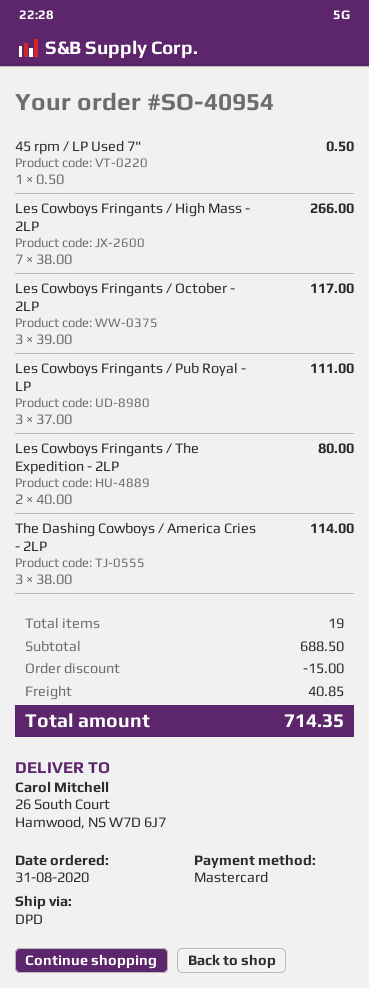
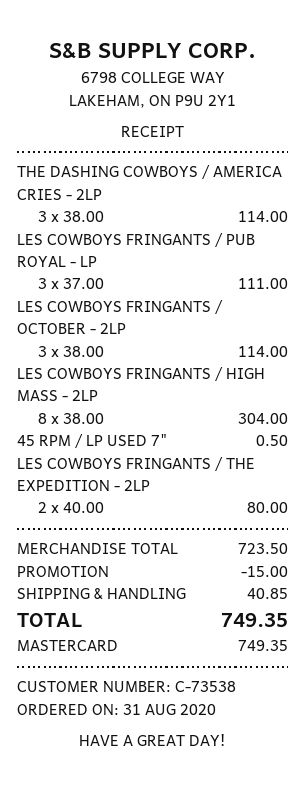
Les Cowboys Fringants / High Mass - 2LP: 7 x 38.00 = 266.00 -> 8 x 38.00 = 304.00
Les Cowboys Fringants / October - 2LP: 3 x 39.00 = 117.00 -> 3 x 38.00 = 114.00
subtotal: 688.50 -> 723.50
total: 714.35 -> 749.35

